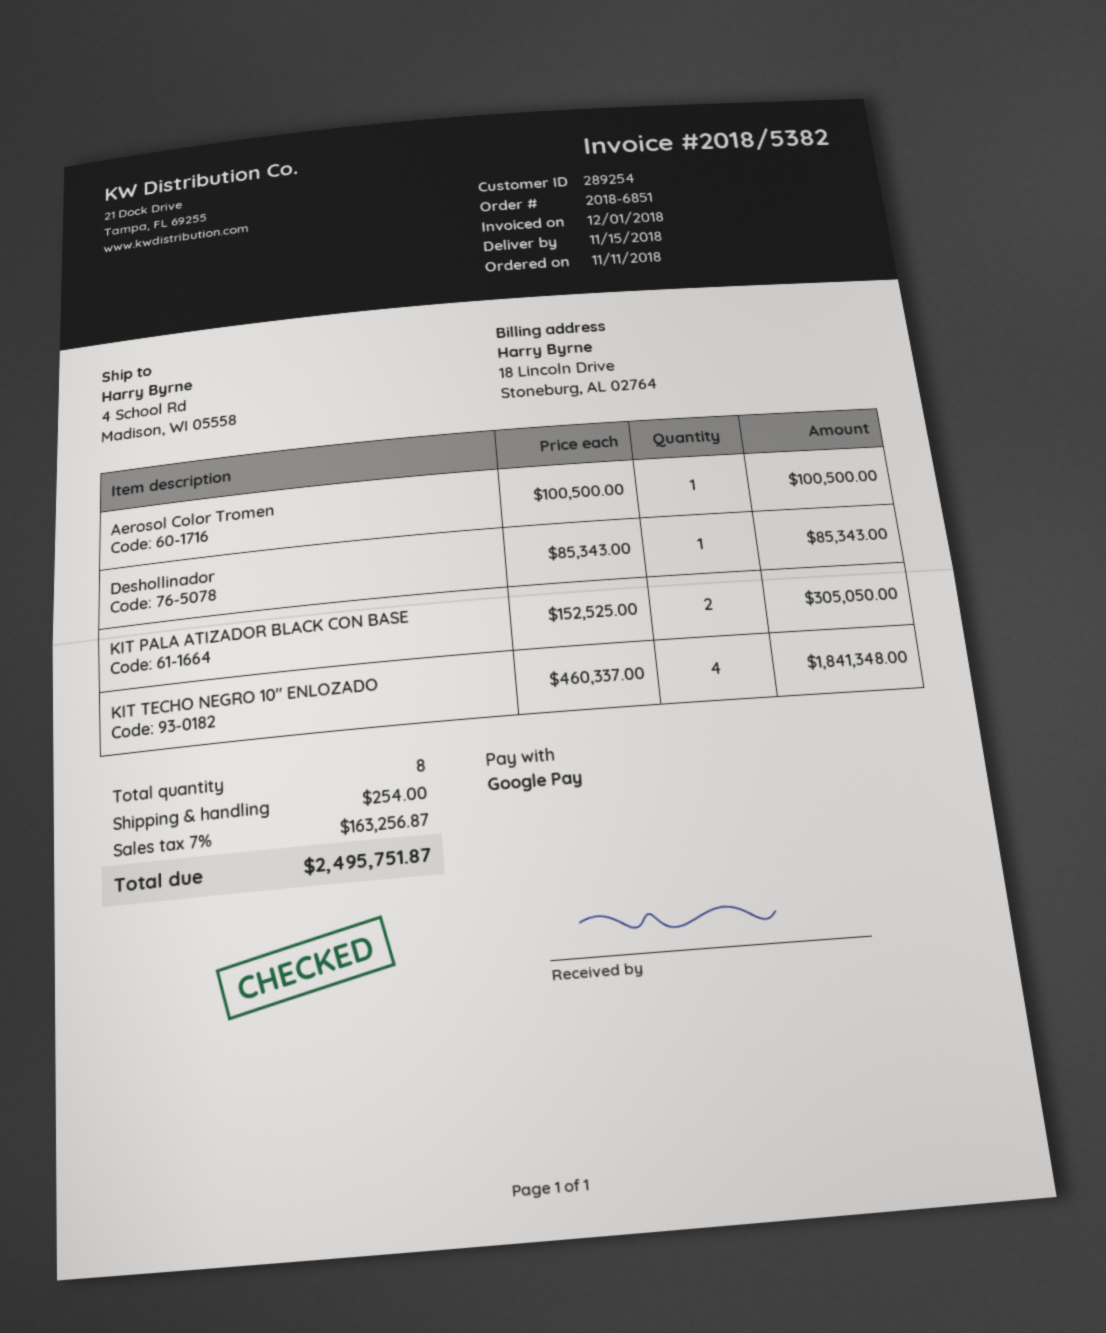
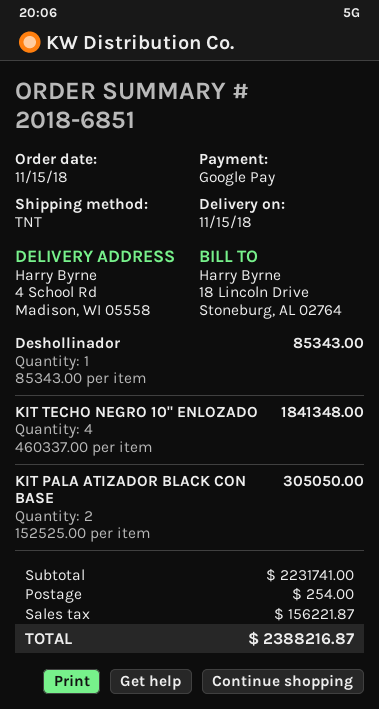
order date: 2018-11-11 -> 2018-11-15
Aerosol Color Tromen: 1 x 100500.00 = 100500.00 -> none
tax: 163256.87 -> 156221.87
total: 2495751.87 -> 2388216.87

